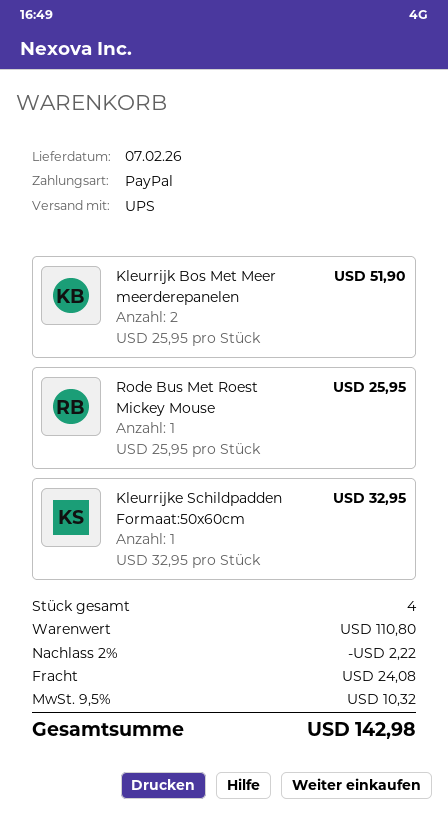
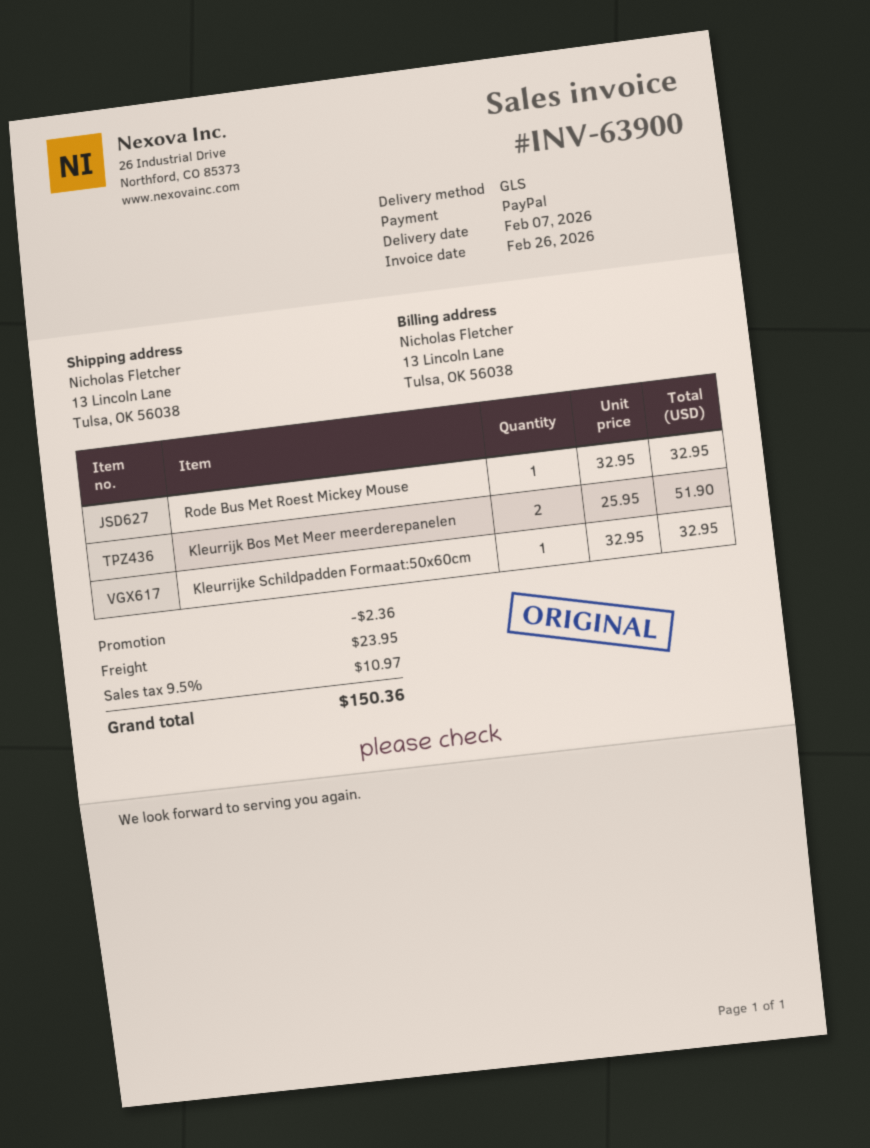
shipping method: UPS -> GLS
Rode Bus Met Roest Mickey Mouse: 1 x 25.95 = 25.95 -> 1 x 32.95 = 32.95
discount: 2.22 -> 2.36
shipping: 24.08 -> 23.95
tax: 9.5% = 10.32 -> 9.5% = 10.97
total: 142.98 -> 150.36

